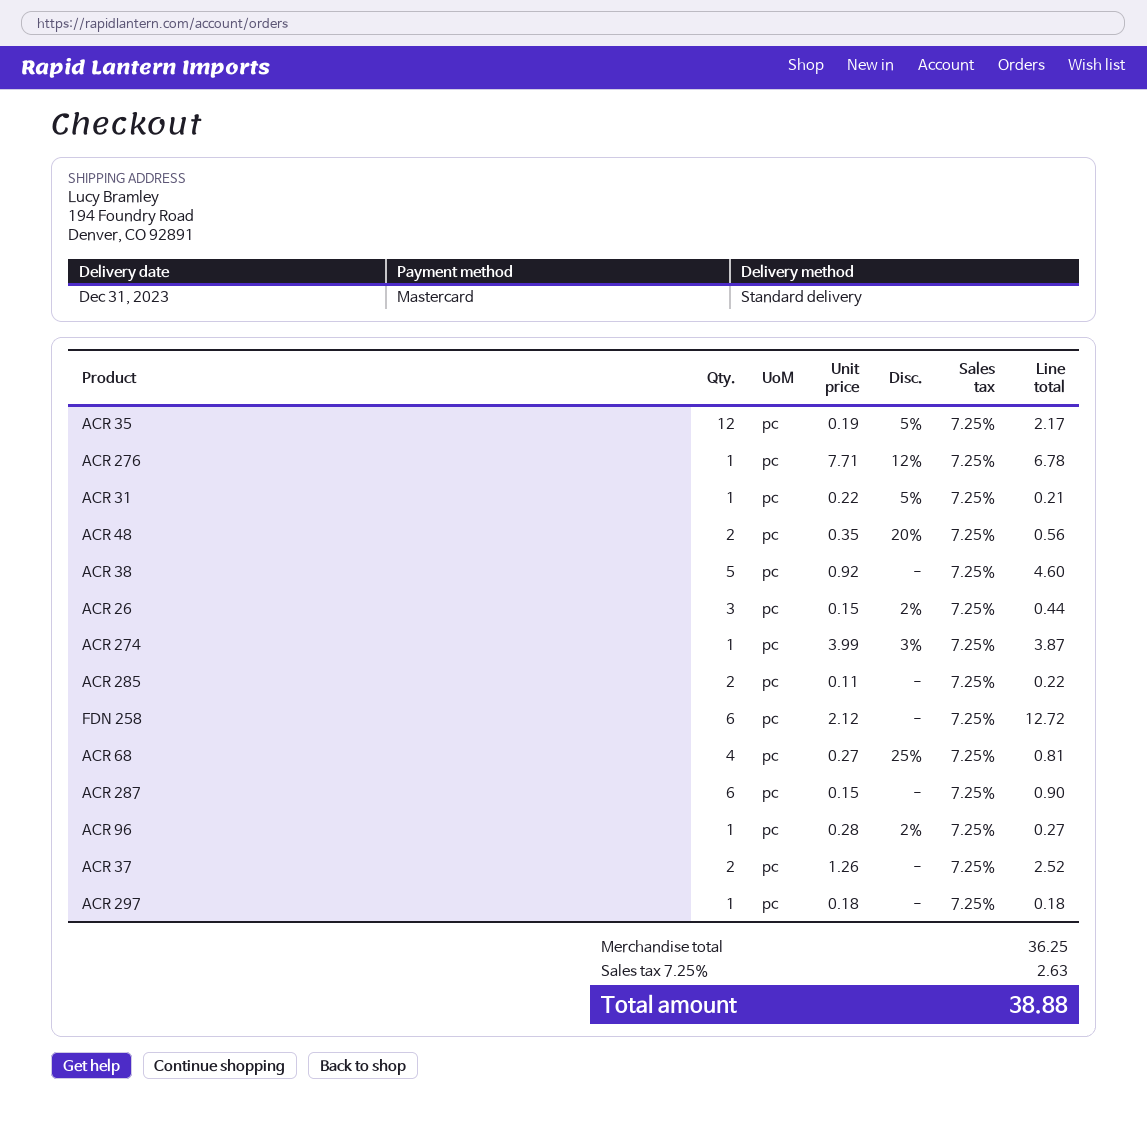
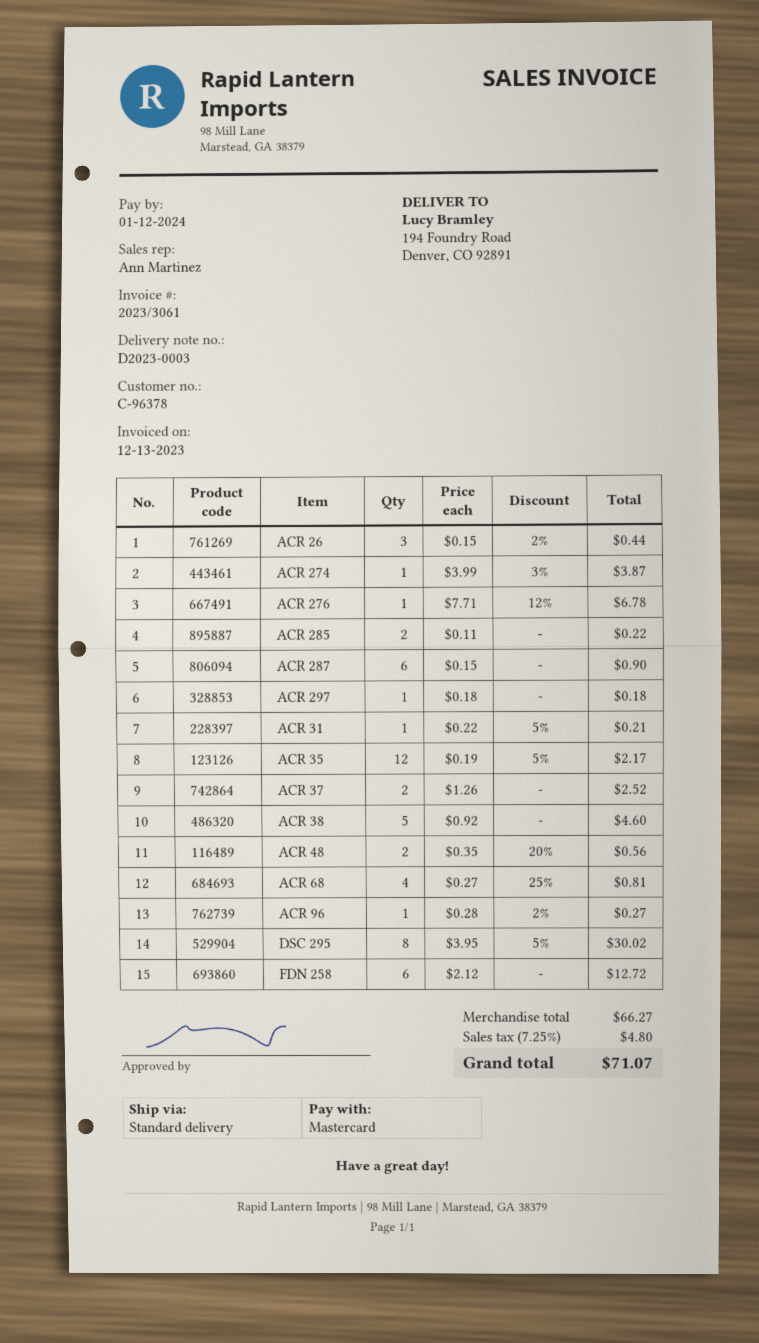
DSC 295: none -> 8 x 3.95 - 5% = 30.02
subtotal: 36.25 -> 66.27
tax: 7.25% = 2.63 -> 7.25% = 4.80
total: 38.88 -> 71.07

